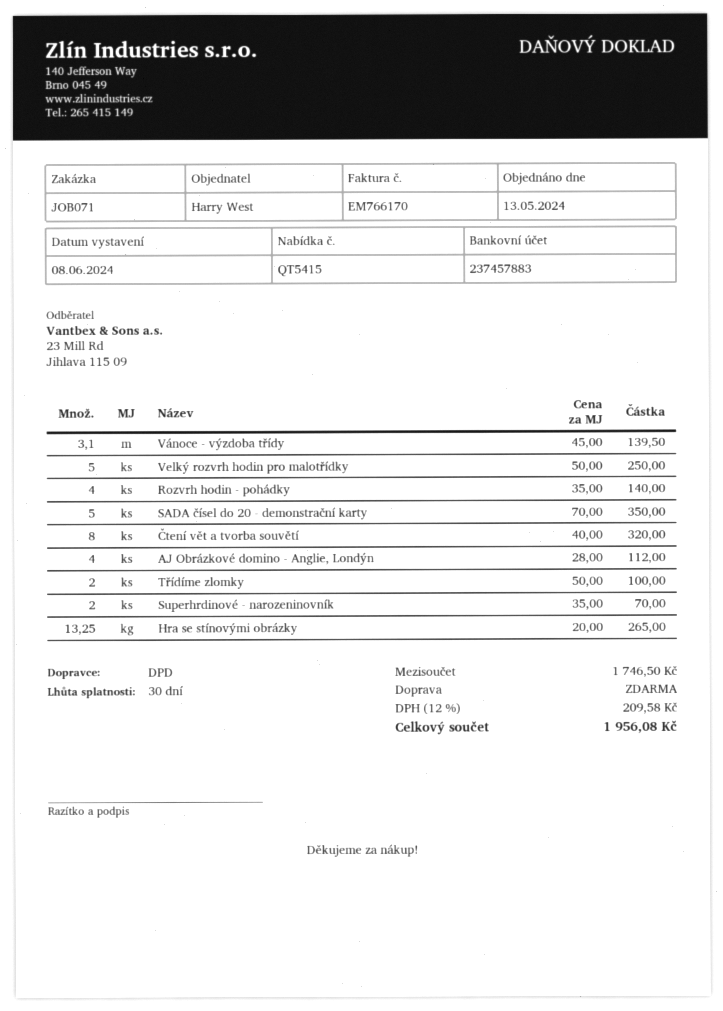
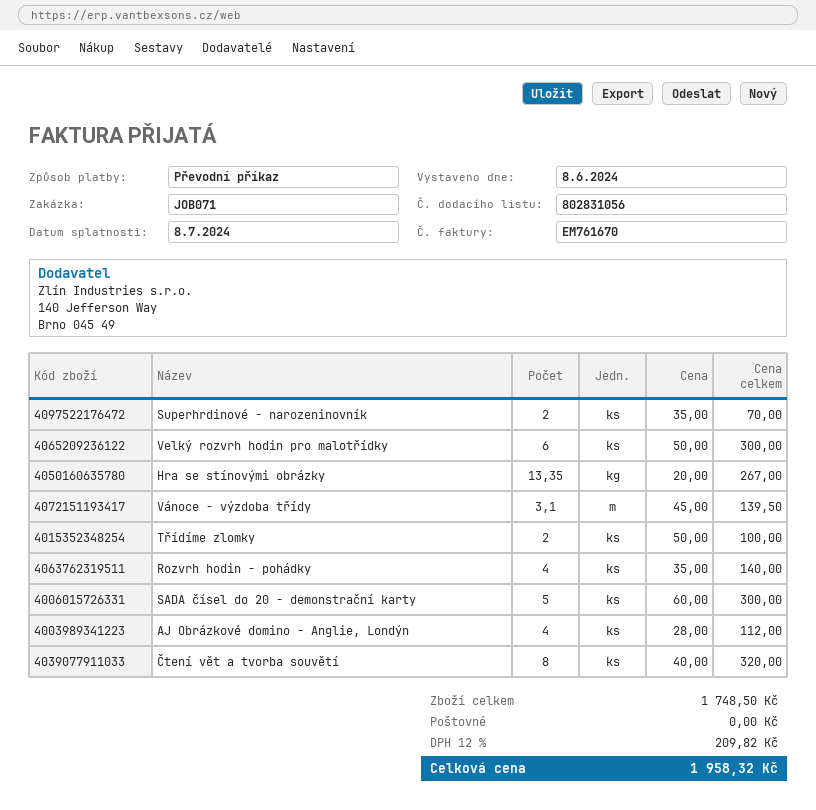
invoice number: EM766170 -> EM761670
Velký rozvrh hodin pro malotřídky: 5 x 50.00 = 250.00 -> 6 x 50.00 = 300.00
SADA čísel do 20 - demonstrační karty: 5 x 70.00 = 350.00 -> 5 x 60.00 = 300.00
Hra se stínovými obrázky: 13.25 x 20.00 = 265.00 -> 13.35 x 20.00 = 267.00
subtotal: 1746.50 -> 1748.50
tax: 12% = 209.58 -> 12% = 209.82
total: 1956.08 -> 1958.32

